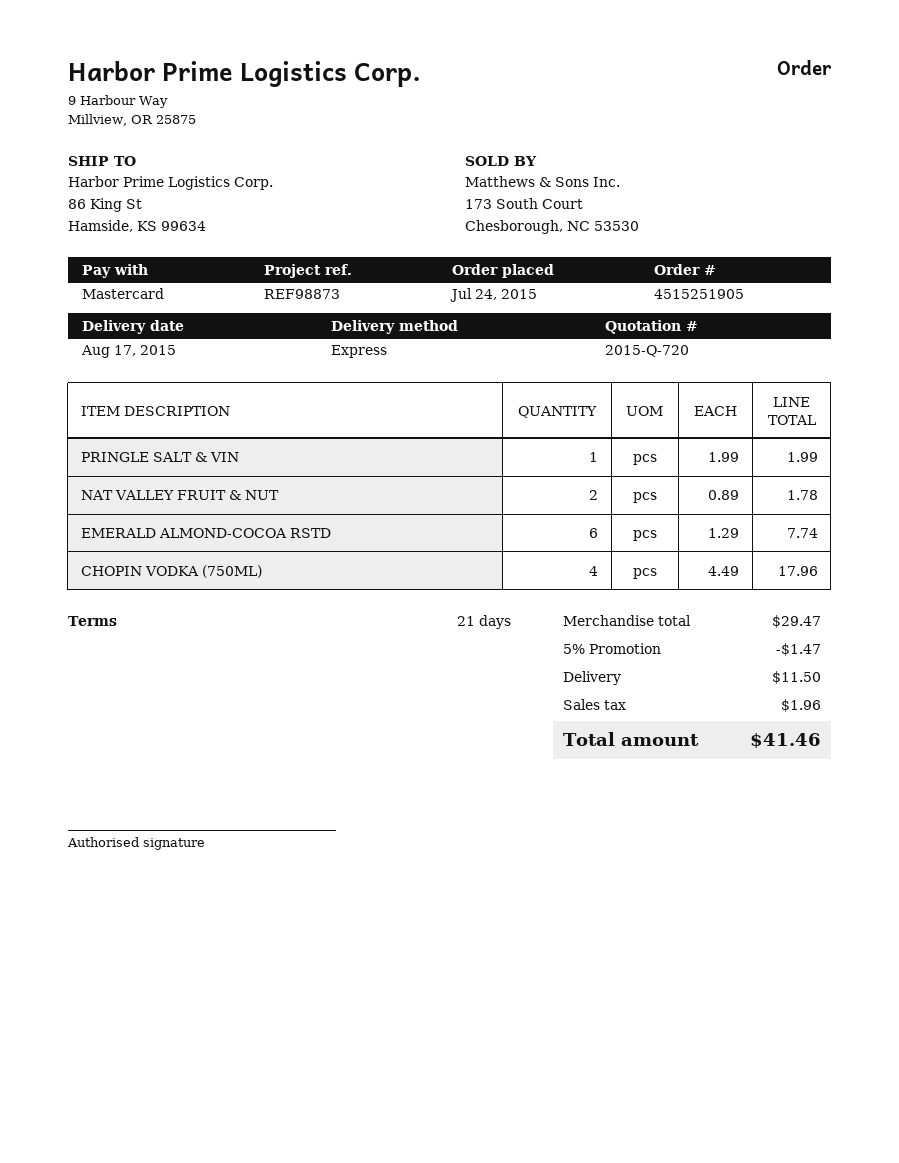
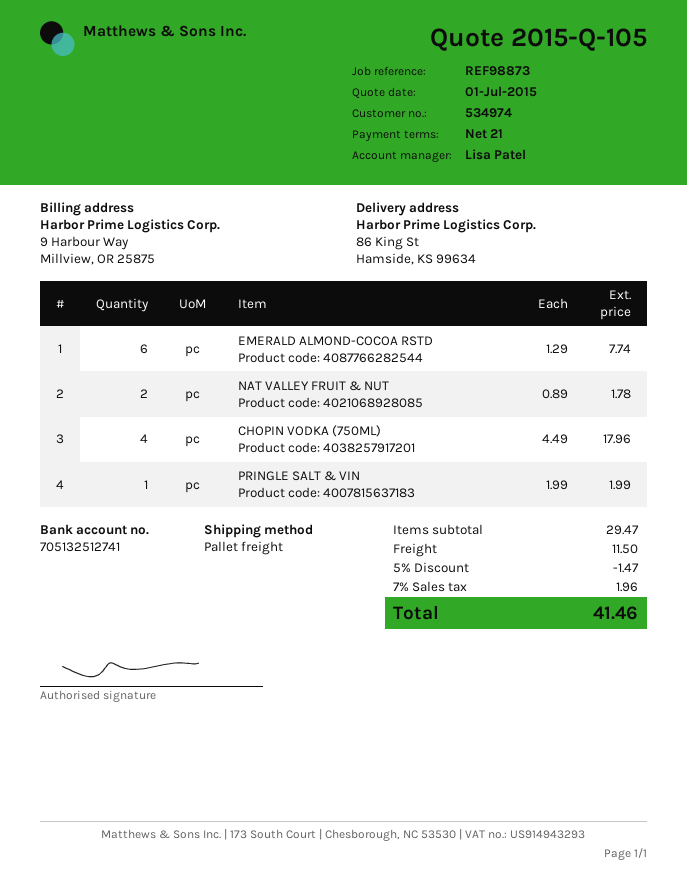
quote number: 2015-Q-720 -> 2015-Q-105
shipping method: express -> pallet freight

